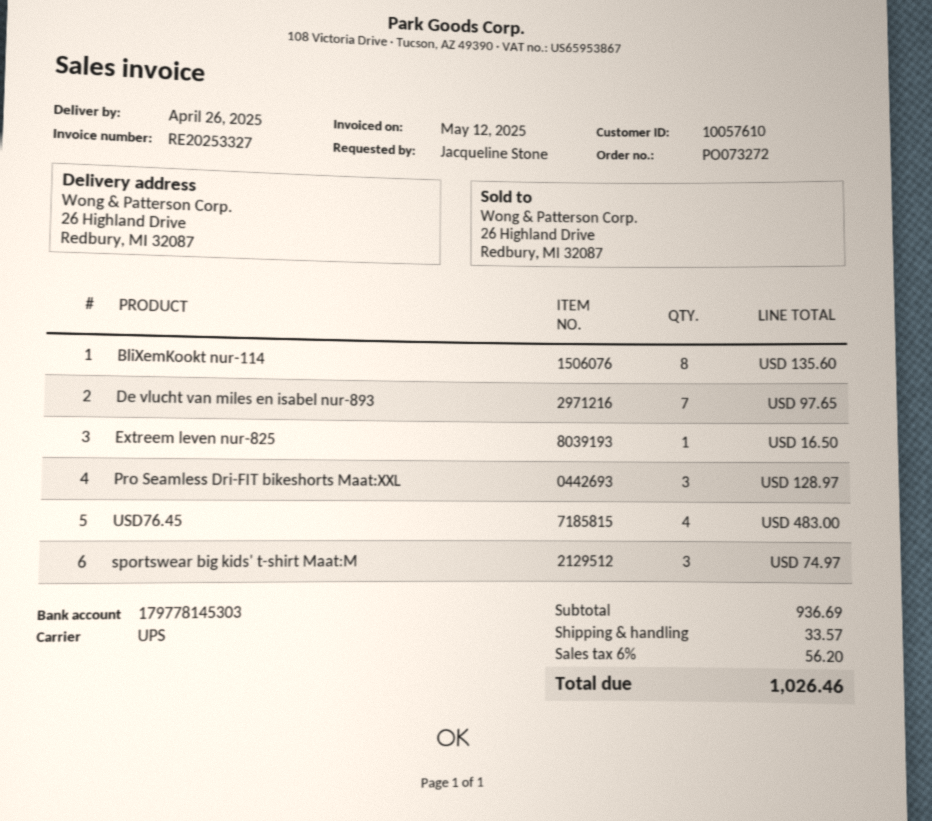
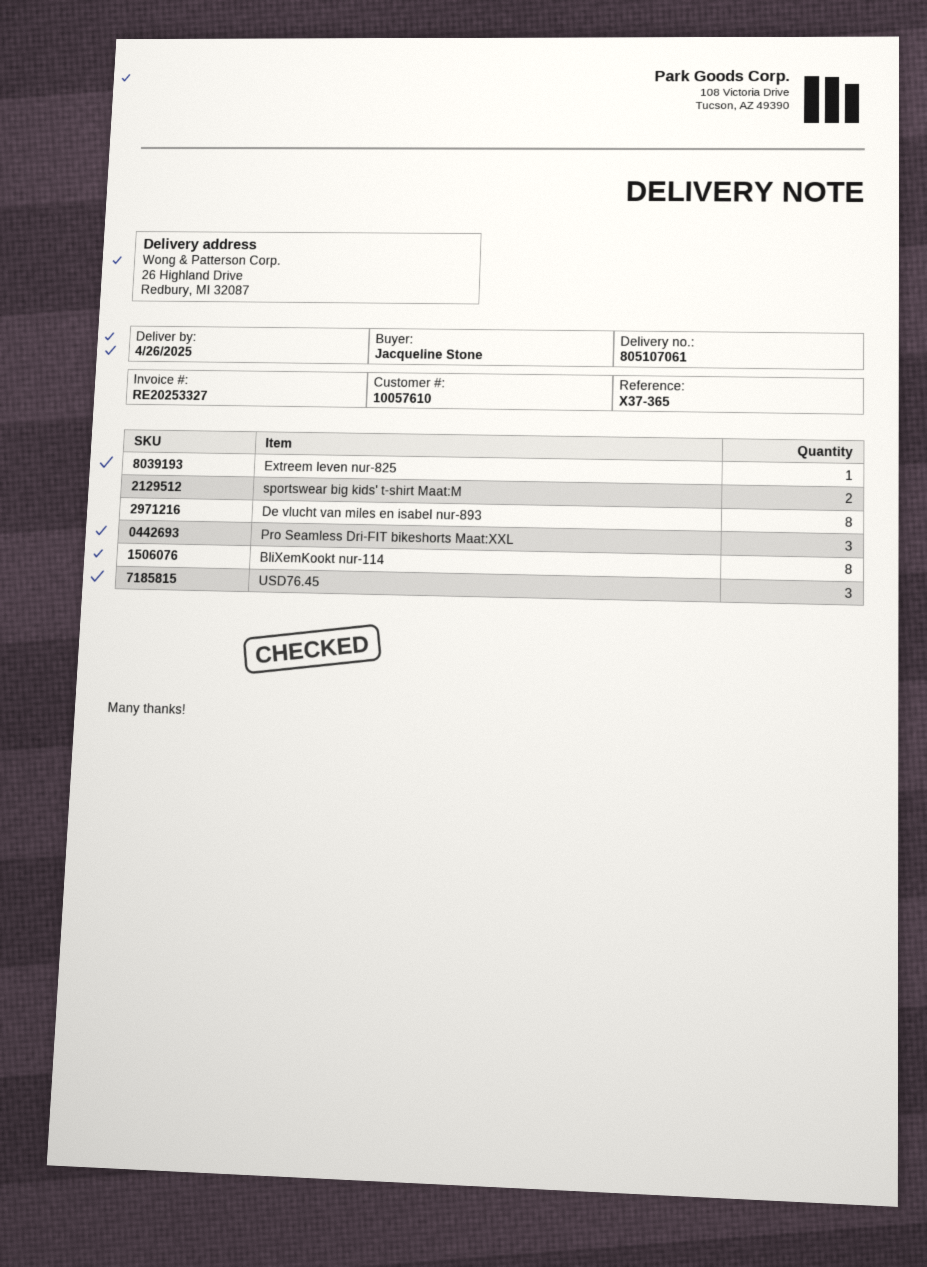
De vlucht van miles en isabel nur-893: 7 -> 8
USD76.45: 4 -> 3
sportswear big kids' t-shirt Maat:M: 3 -> 2

